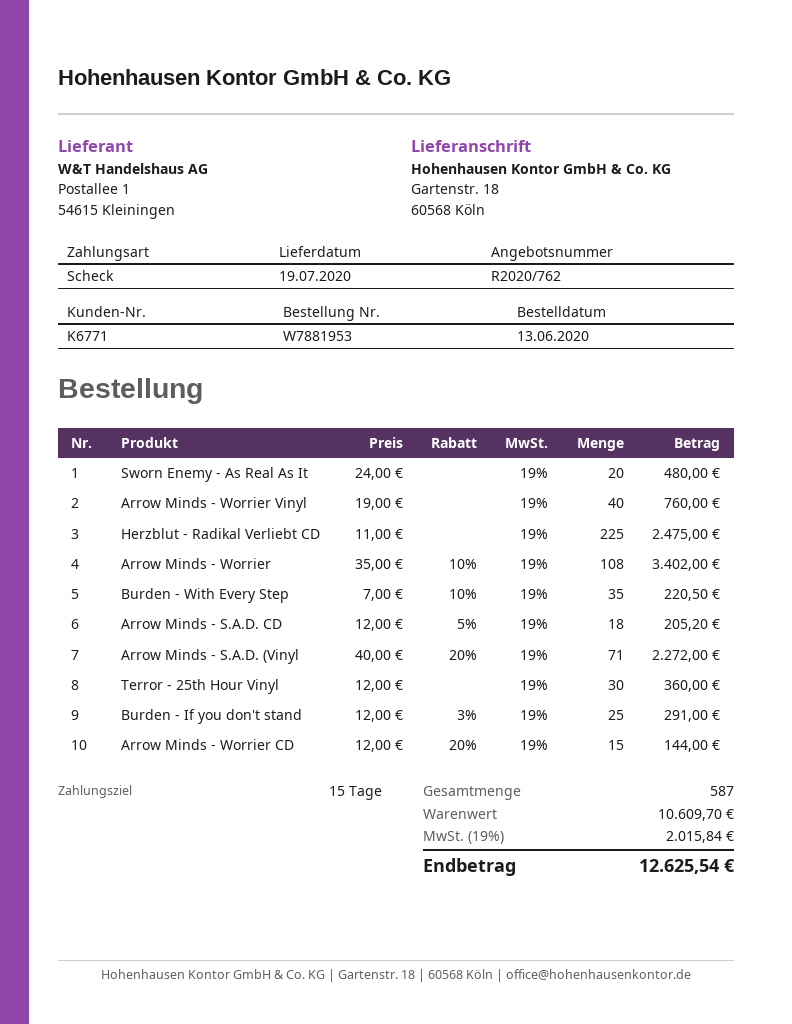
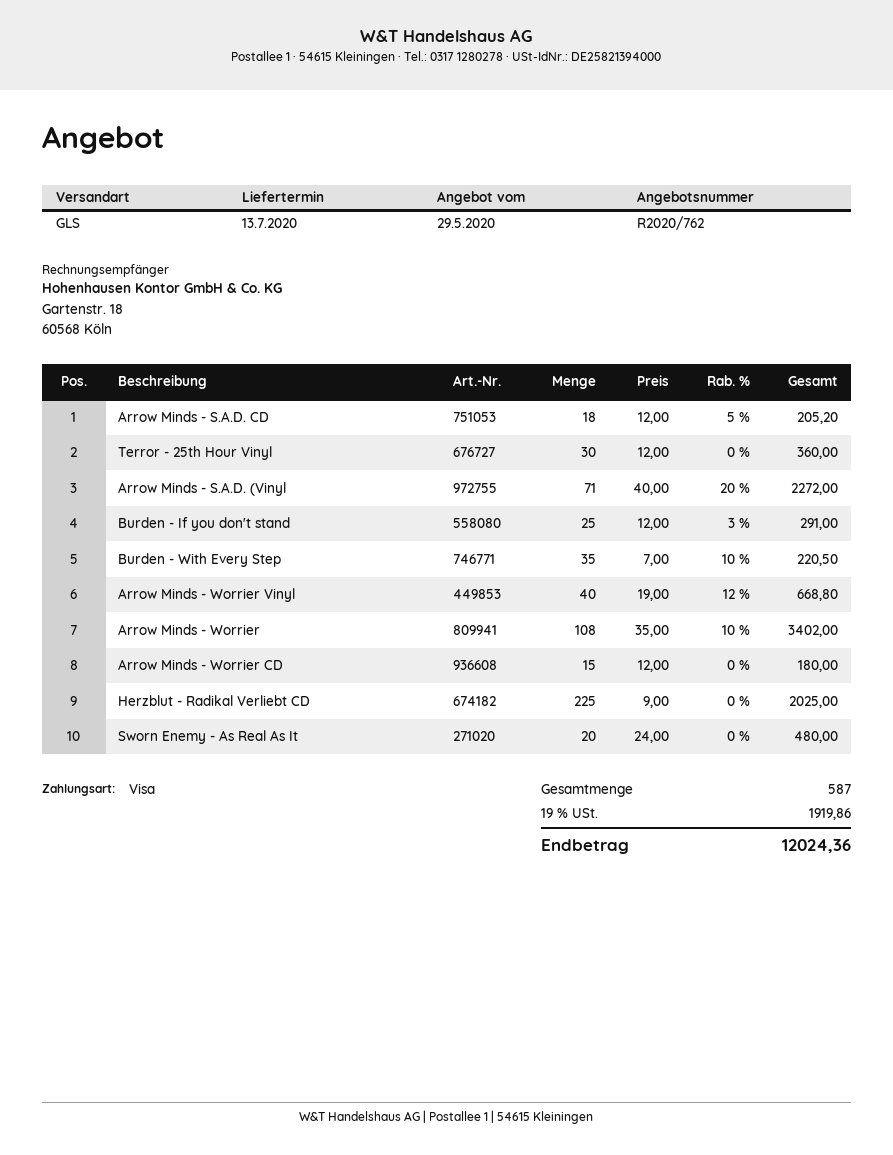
delivery date: 2020-07-19 -> 2020-07-13
payment method: cheque -> Visa
Arrow Minds - Worrier Vinyl: 40 x 19.00 = 760.00 -> 40 x 19.00 - 12% = 668.80
Herzblut - Radikal Verliebt CD: 225 x 11.00 = 2475.00 -> 225 x 9.00 = 2025.00
Arrow Minds - Worrier CD: 15 x 12.00 - 20% = 144.00 -> 15 x 12.00 = 180.00
tax: 19% = 2015.84 -> 19% = 1919.86
total: 12625.54 -> 12024.36

